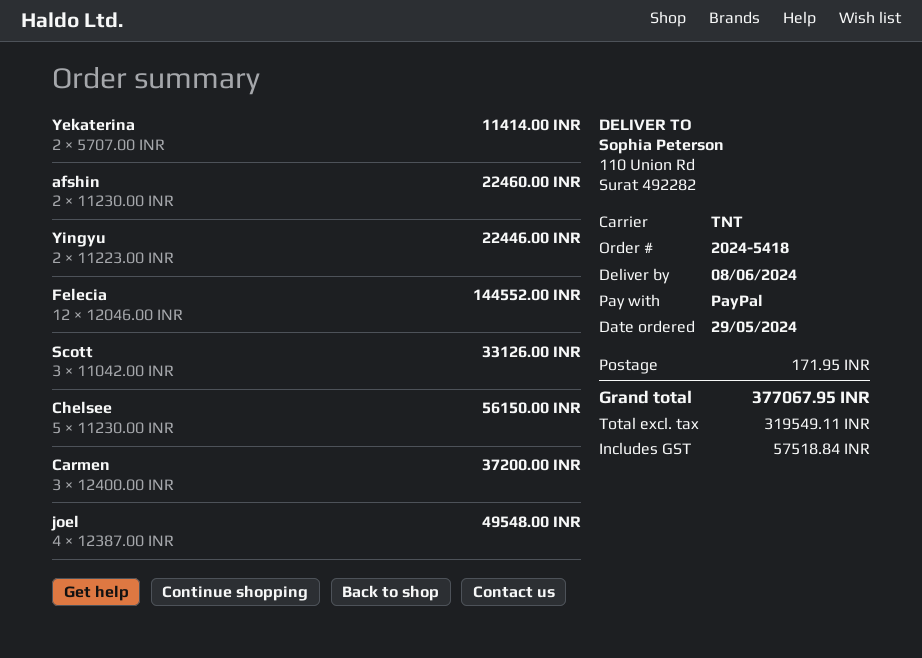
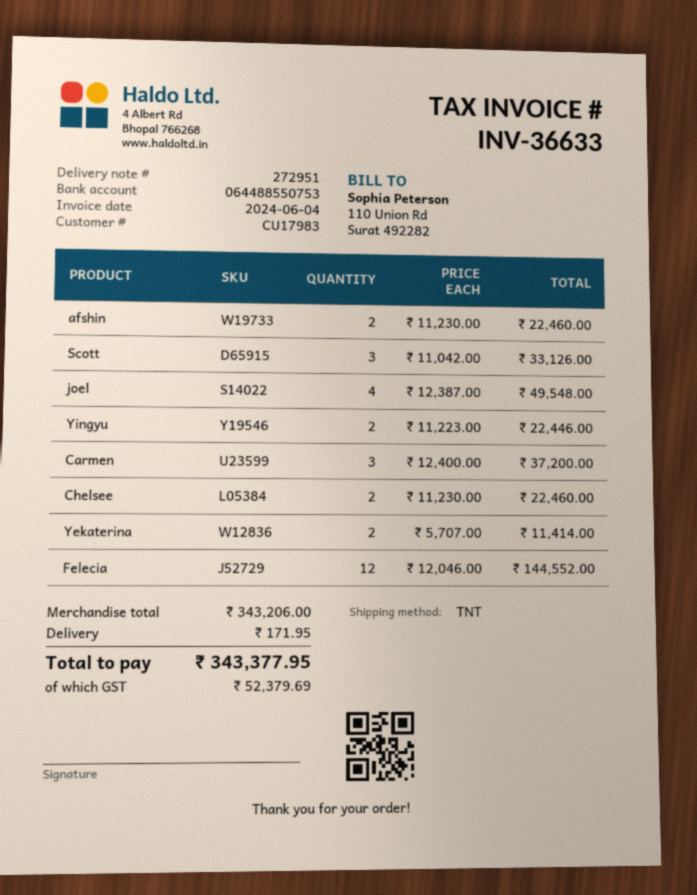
Chelsee: 5 x 11230.00 = 56150.00 -> 2 x 11230.00 = 22460.00
tax: 57518.84 -> 52379.69
total: 377067.95 -> 343377.95

